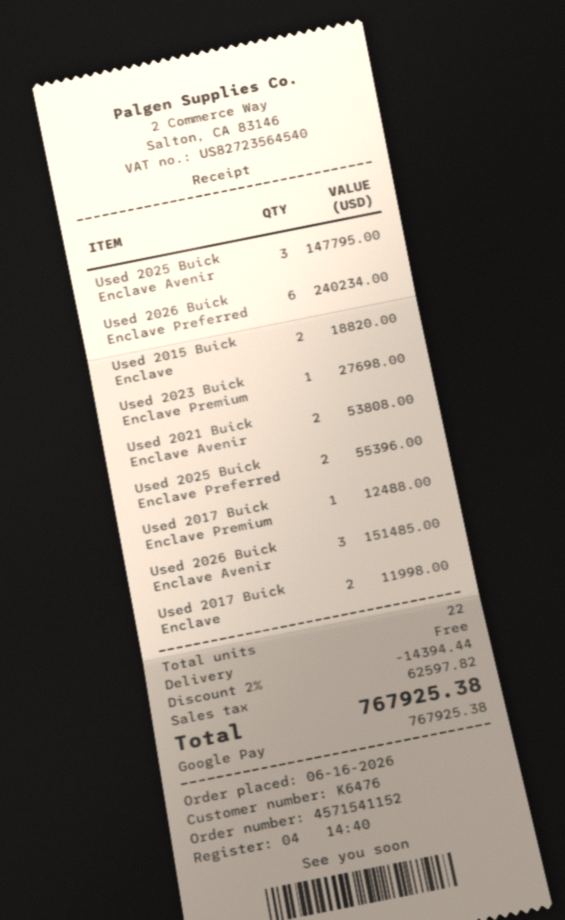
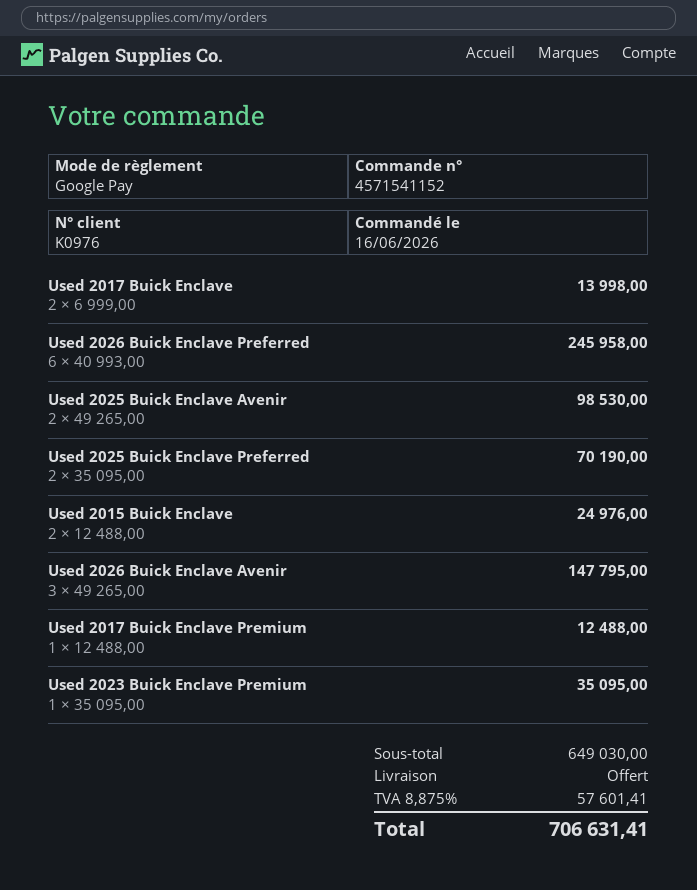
customer number: K6476 -> K0976
Used 2025 Buick Enclave Avenir: 3 for 147795.00 -> 2 for 98530.00
Used 2026 Buick Enclave Preferred: 6 for 240234.00 -> 6 for 245958.00
Used 2015 Buick Enclave: 2 for 18820.00 -> 2 for 24976.00
Used 2023 Buick Enclave Premium: 1 for 27698.00 -> 1 for 35095.00
Used 2021 Buick Enclave Avenir: 2 for 53808.00 -> none
Used 2025 Buick Enclave Preferred: 2 for 55396.00 -> 2 for 70190.00
Used 2026 Buick Enclave Avenir: 3 for 151485.00 -> 3 for 147795.00
Used 2017 Buick Enclave: 2 for 11998.00 -> 2 for 13998.00
discount: 2% = 14394.44 -> none
tax: 62597.82 -> 57601.41
total: 767925.38 -> 706631.41

